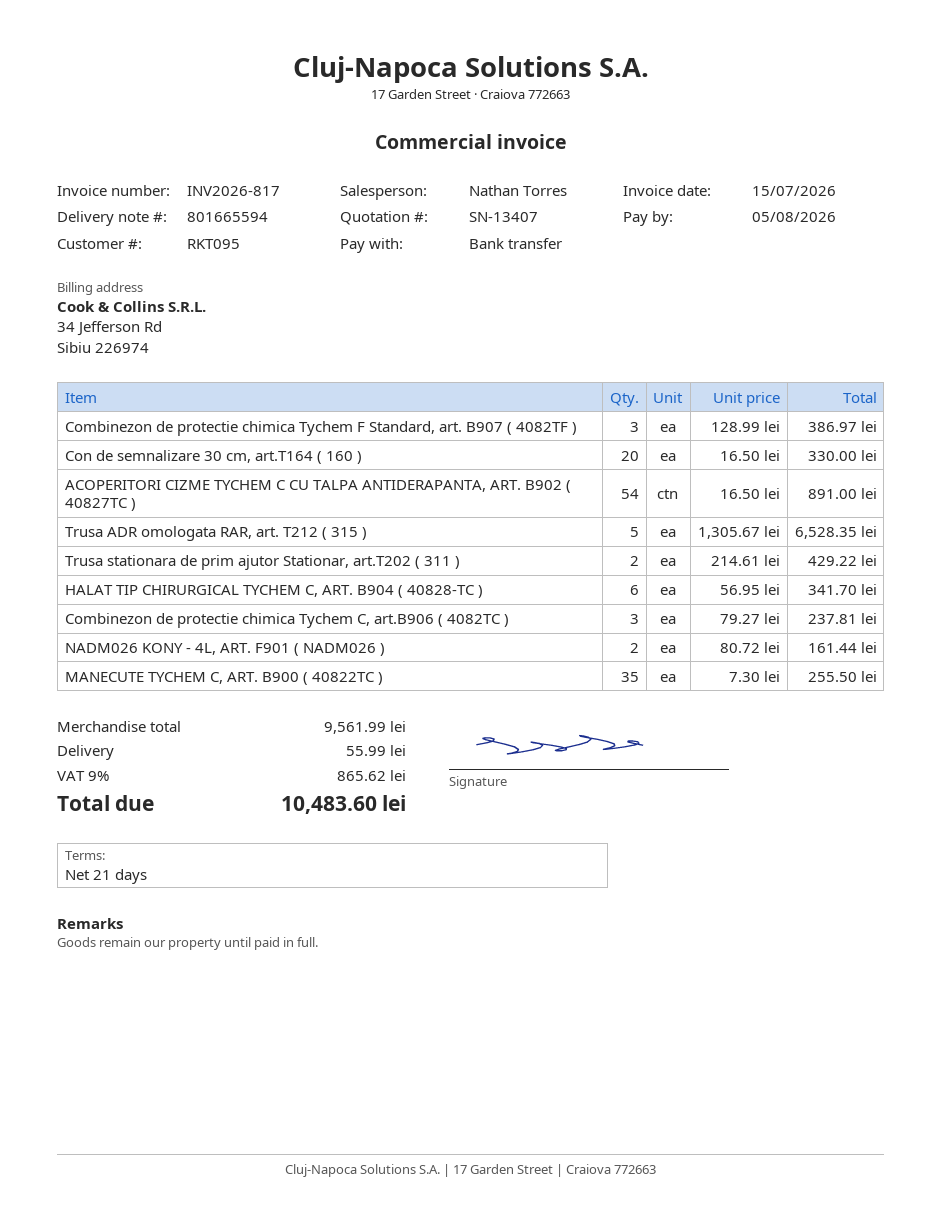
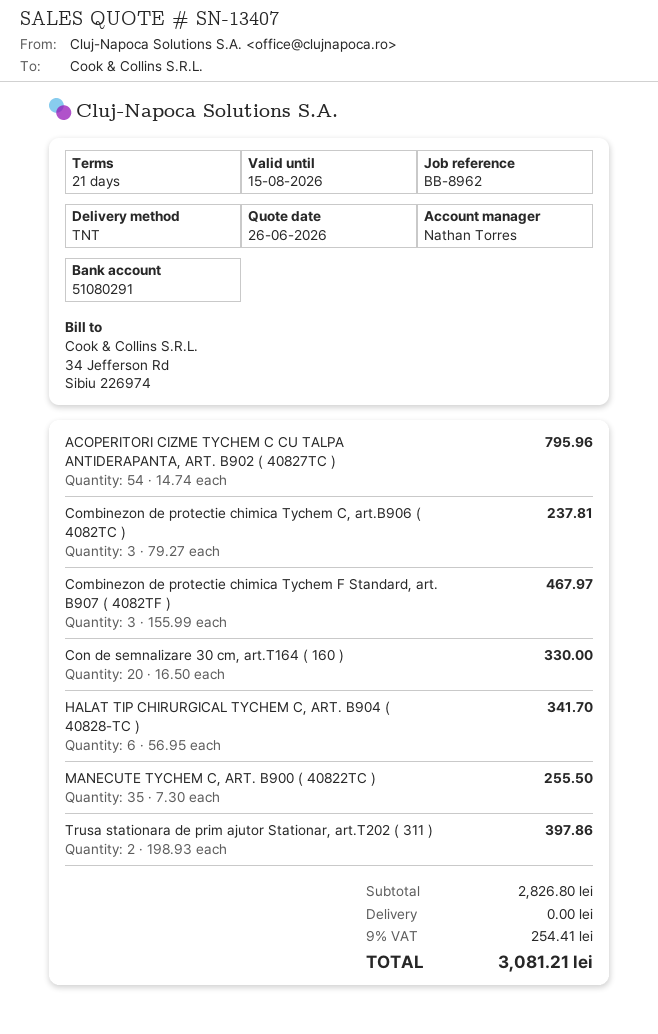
Combinezon de protectie chimica Tychem F Standard, art. B907 ( 4082TF ): 3 x 128.99 = 386.97 -> 3 x 155.99 = 467.97
ACOPERITORI CIZME TYCHEM C CU TALPA ANTIDERAPANTA, ART. B902 ( 40827TC ): 54 x 16.50 = 891.00 -> 54 x 14.74 = 795.96
Trusa ADR omologata RAR, art. T212 ( 315 ): 5 x 1305.67 = 6528.35 -> none
Trusa stationara de prim ajutor Stationar, art.T202 ( 311 ): 2 x 214.61 = 429.22 -> 2 x 198.93 = 397.86
NADM026 KONY - 4L, ART. F901 ( NADM026 ): 2 x 80.72 = 161.44 -> none
subtotal: 9561.99 -> 2826.80
shipping: 55.99 -> 0.00
tax: 9% = 865.62 -> 9% = 254.41
total: 10483.60 -> 3081.21

